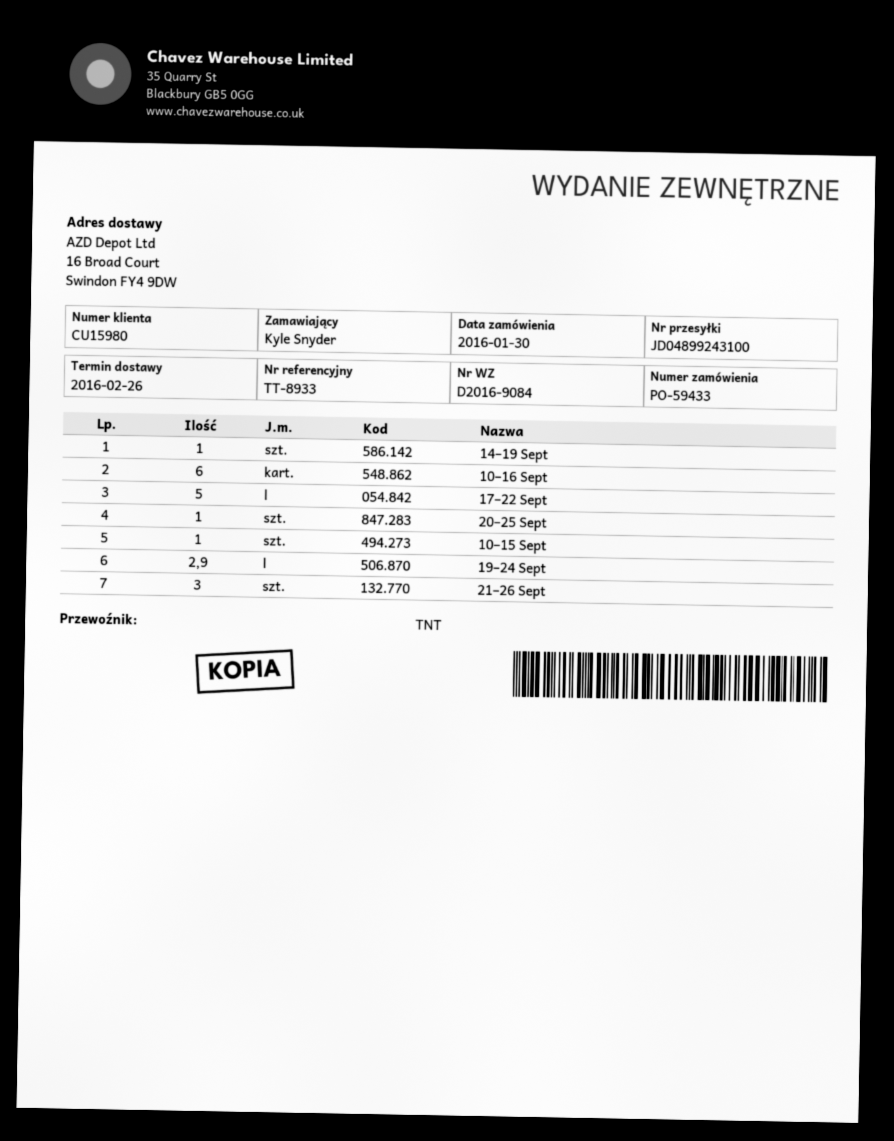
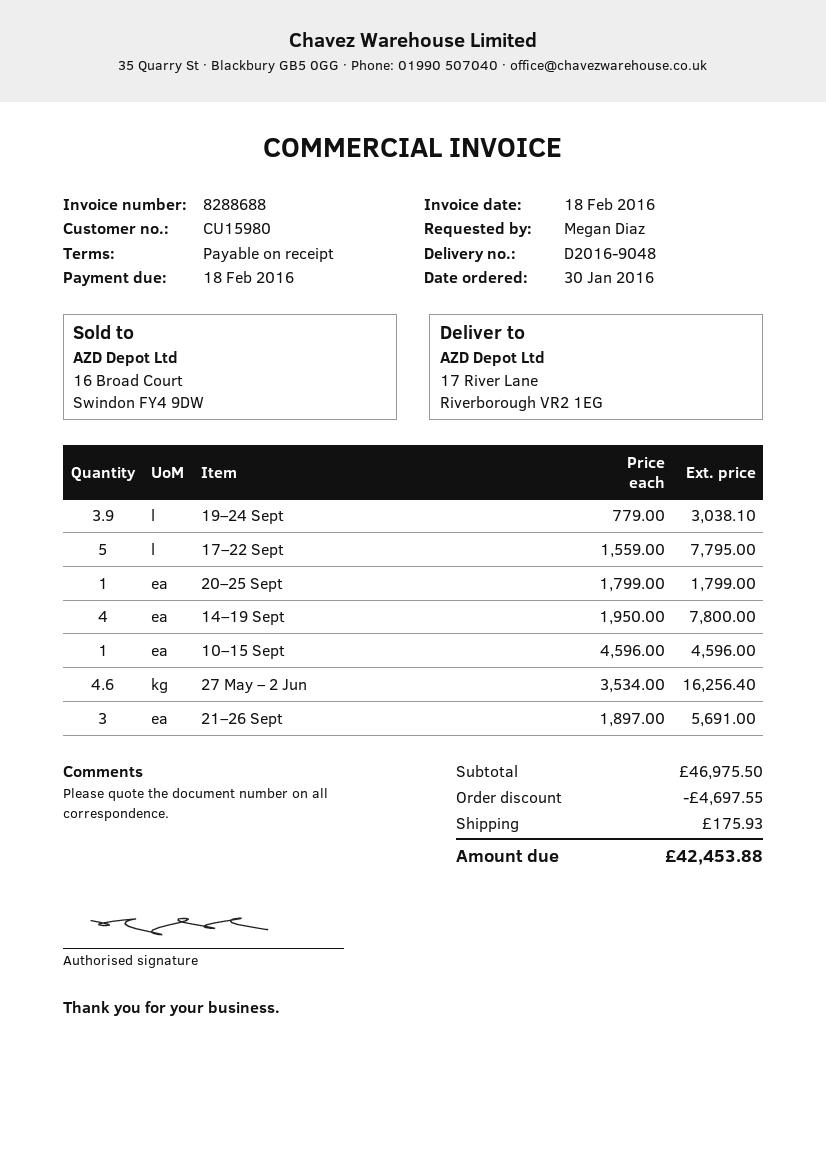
delivery note number: D2016-9084 -> D2016-9048
ordered by: Kyle Snyder -> Megan Diaz
ship to: 16 Broad Court, Swindon FY4 9DW -> 17 River Lane, Riverborough VR2 1EG
14–19 Sept: 1 -> 4
10–16 Sept: 6 -> none
19–24 Sept: 2.9 -> 3.9
27 May – 2 Jun: none -> 4.6

